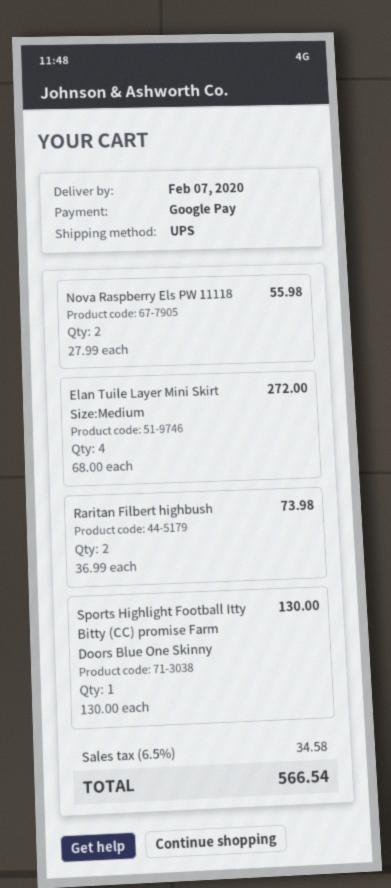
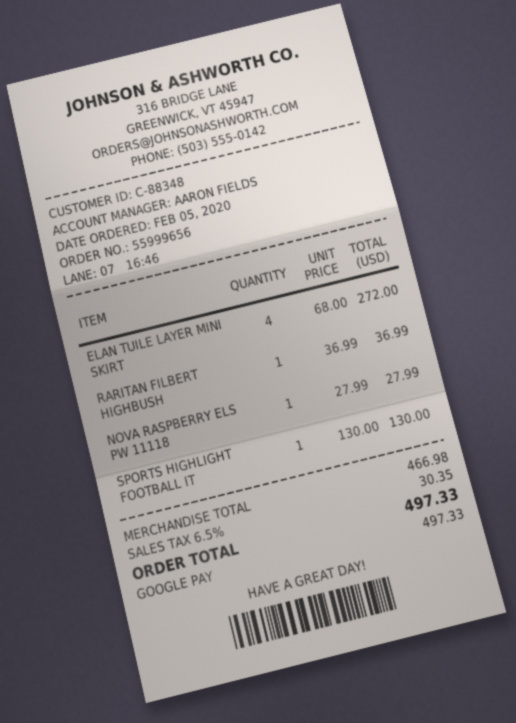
Nova Raspberry Els PW 11118: 2 x 27.99 = 55.98 -> 1 x 27.99 = 27.99
Raritan Filbert highbush: 2 x 36.99 = 73.98 -> 1 x 36.99 = 36.99
tax: 6.5% = 34.58 -> 6.5% = 30.35
total: 566.54 -> 497.33

